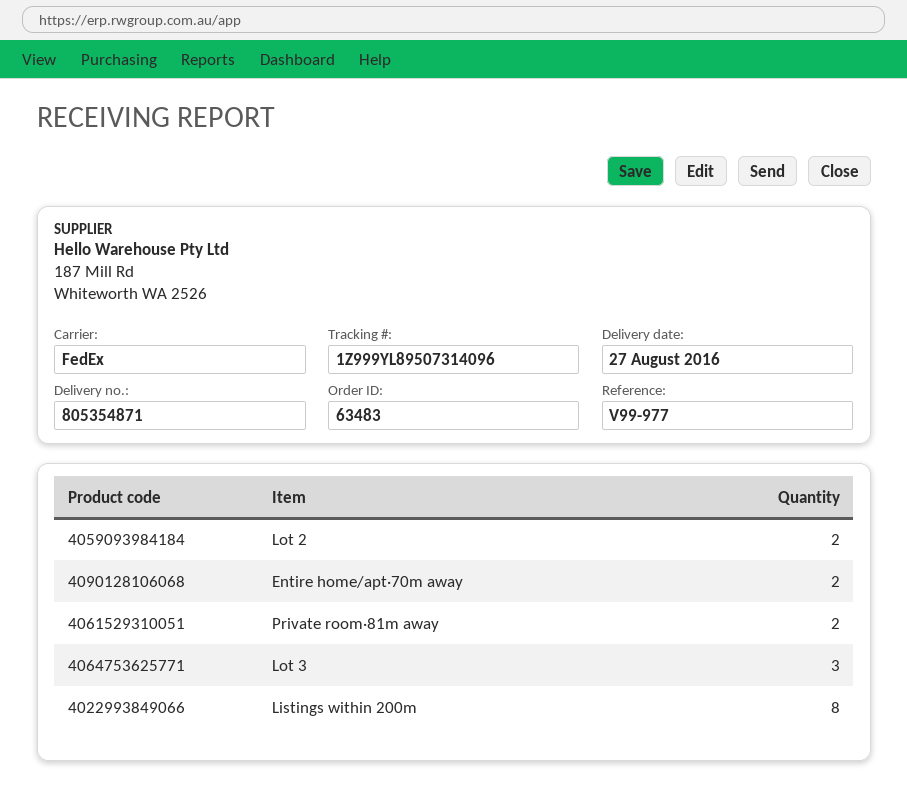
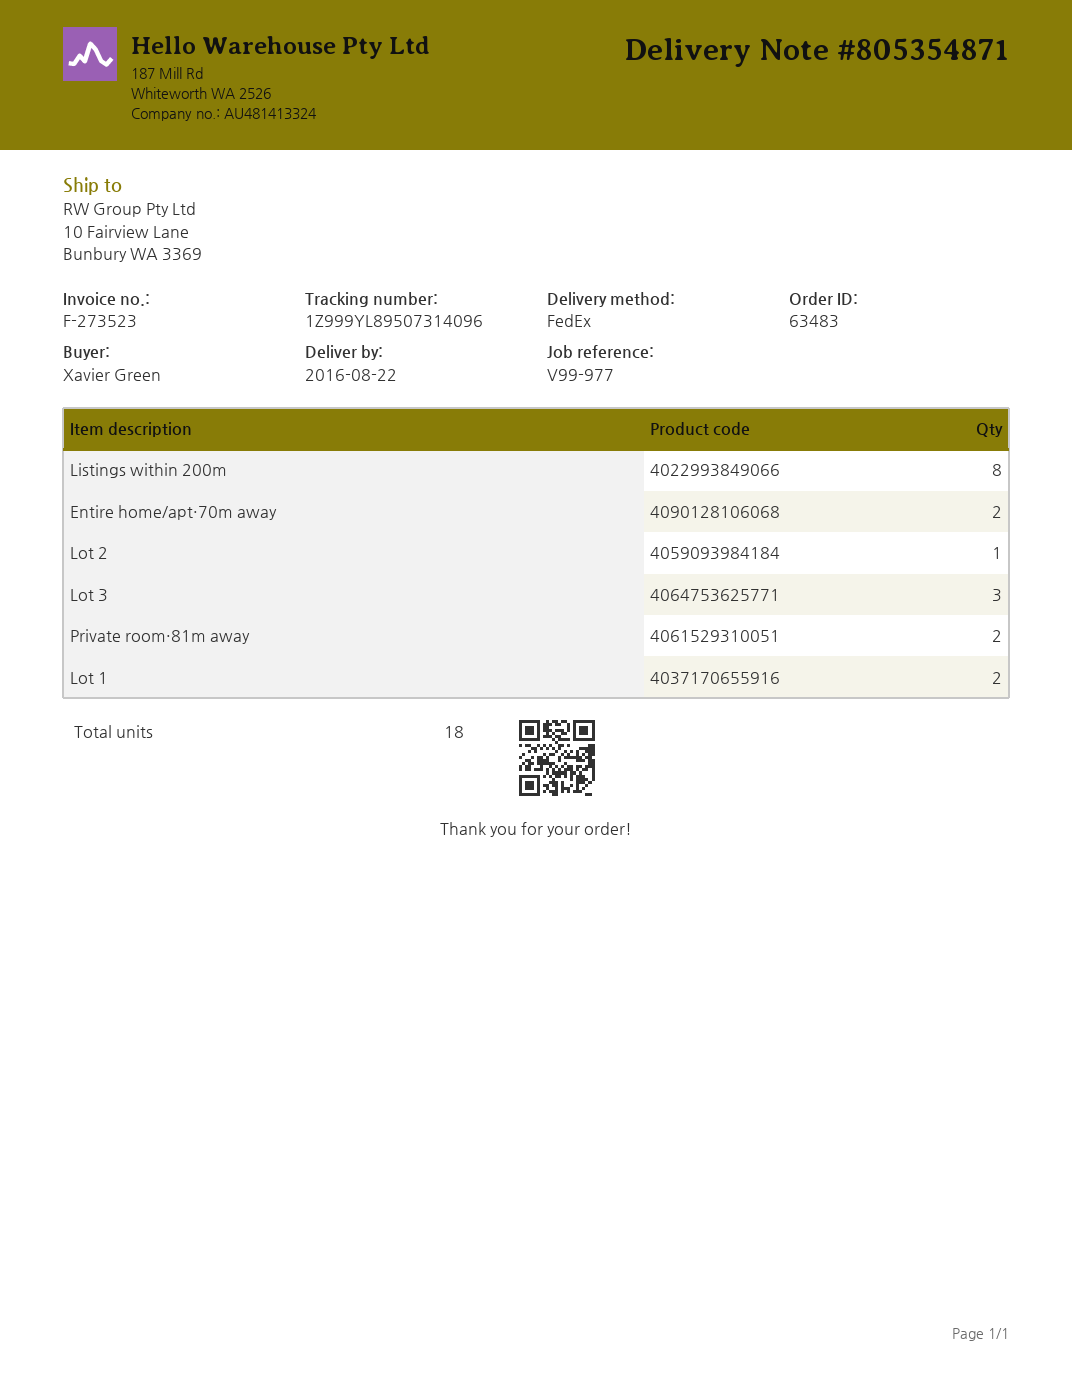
delivery date: 2016-08-27 -> 2016-08-22
Lot 2: 2 -> 1
Lot 1: none -> 2

